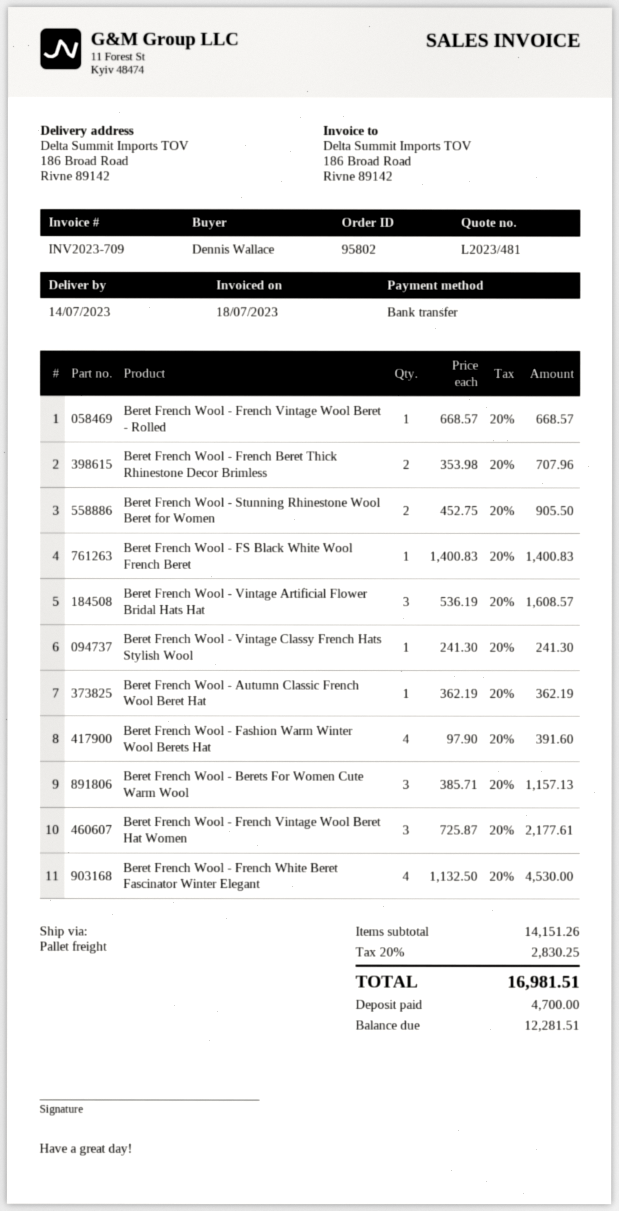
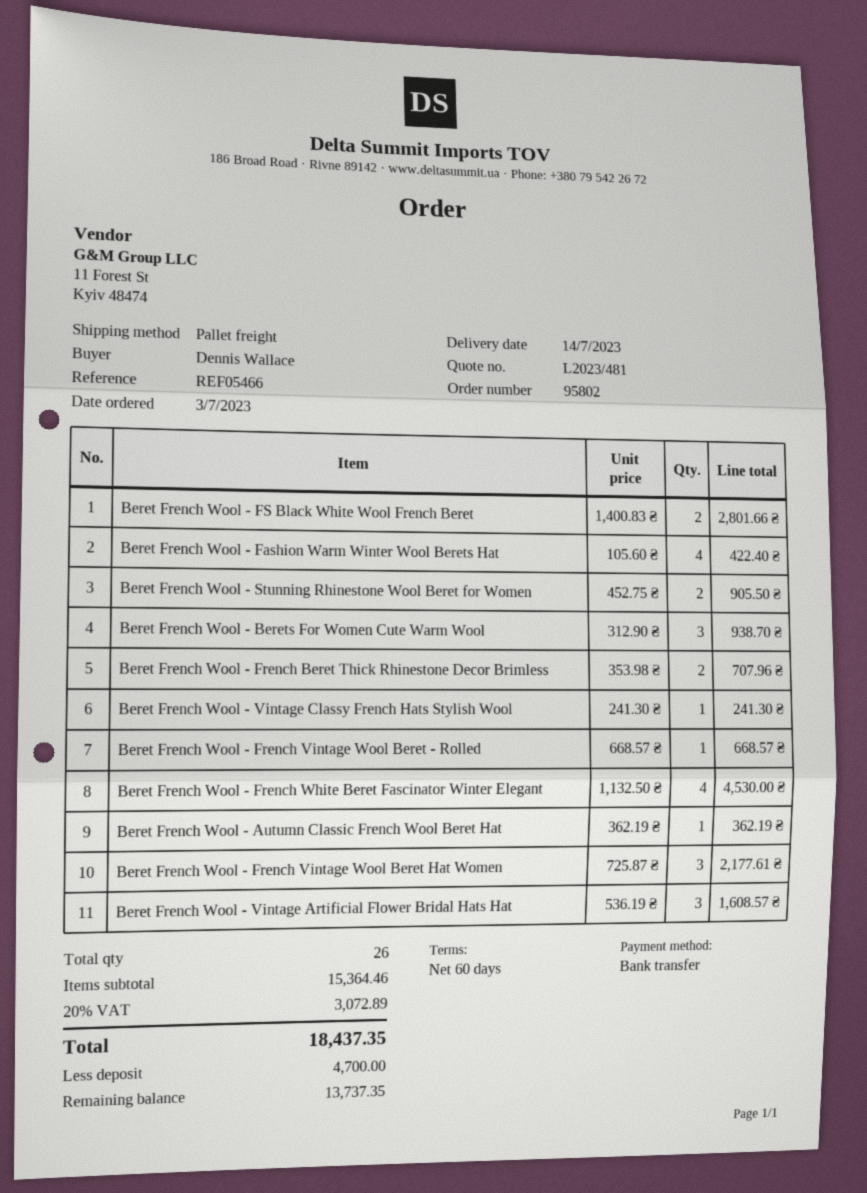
Beret French Wool - FS Black White Wool French Beret: 1 x 1400.83 = 1400.83 -> 2 x 1400.83 = 2801.66
Beret French Wool - Fashion Warm Winter Wool Berets Hat: 4 x 97.90 = 391.60 -> 4 x 105.60 = 422.40
Beret French Wool - Berets For Women Cute Warm Wool: 3 x 385.71 = 1157.13 -> 3 x 312.90 = 938.70
subtotal: 14151.26 -> 15364.46
tax: 20% = 2830.25 -> 20% = 3072.89
total: 16981.51 -> 18437.35
balance: 12281.51 -> 13737.35

